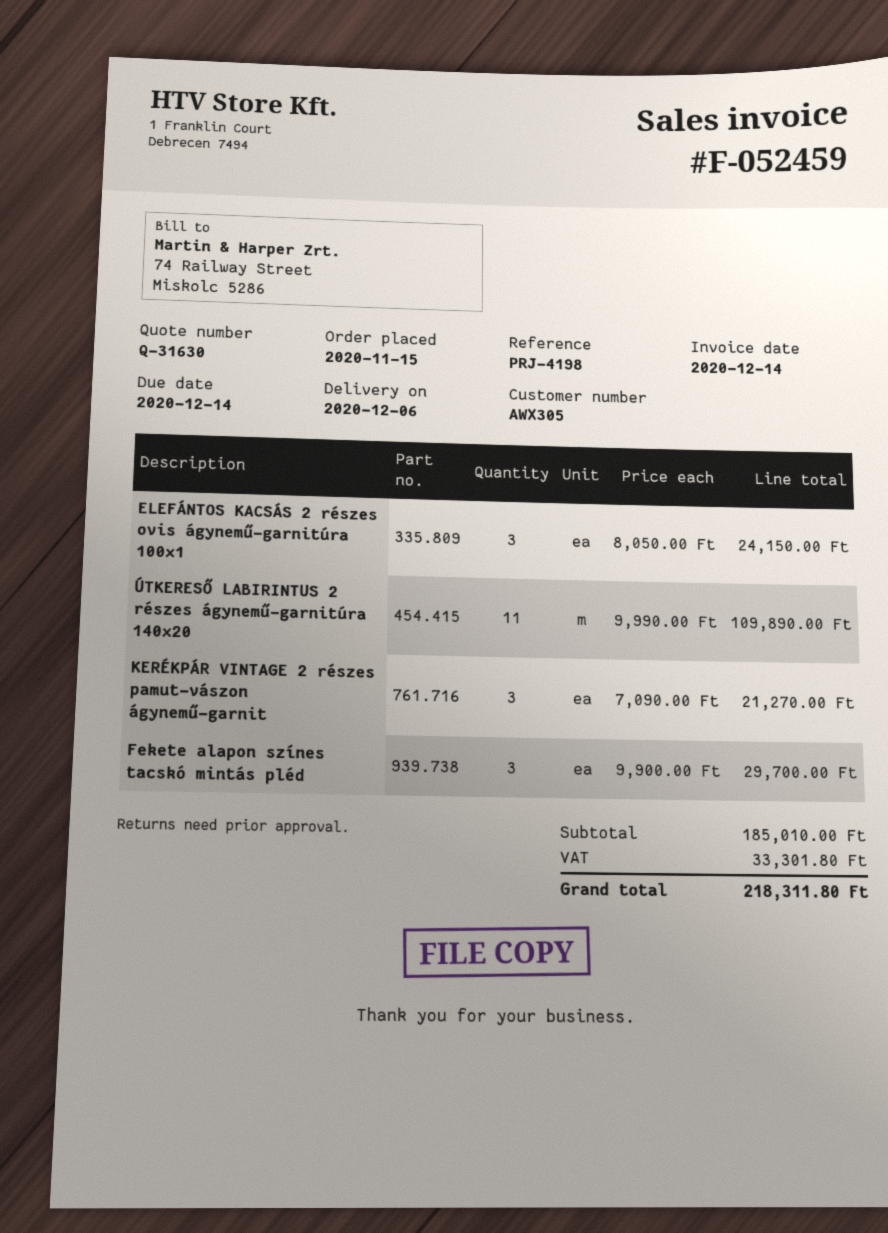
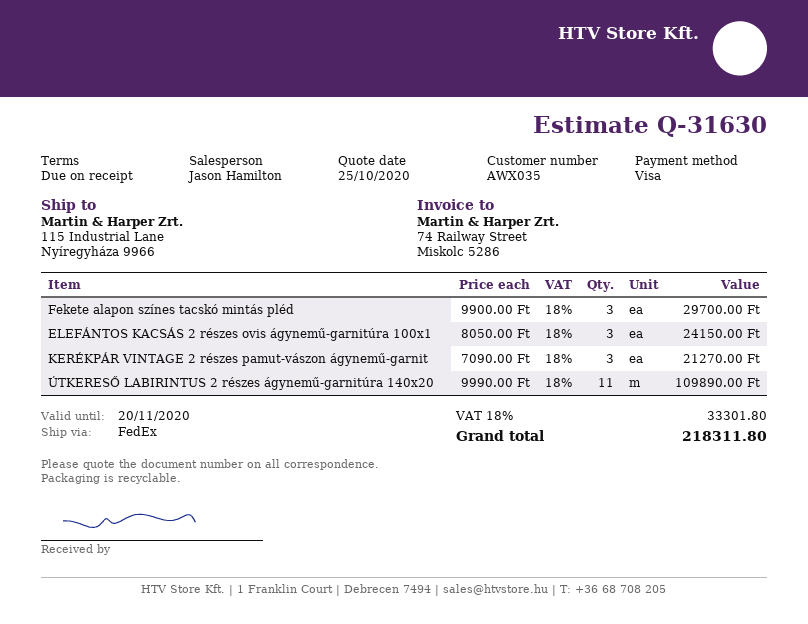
customer number: AWX305 -> AWX035

